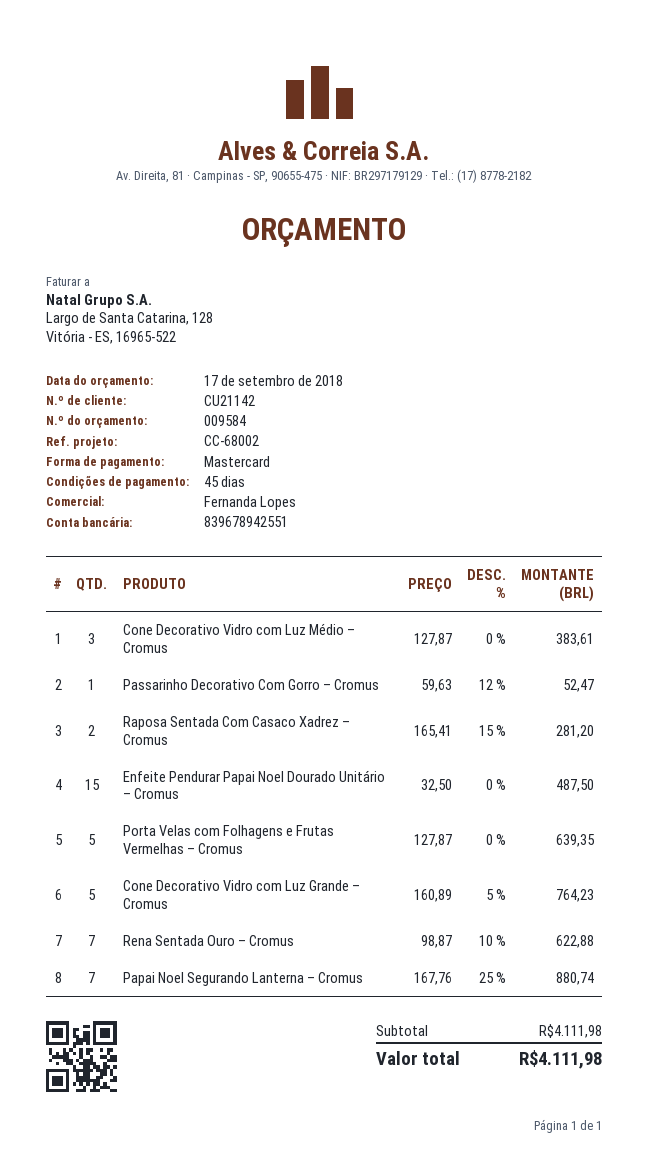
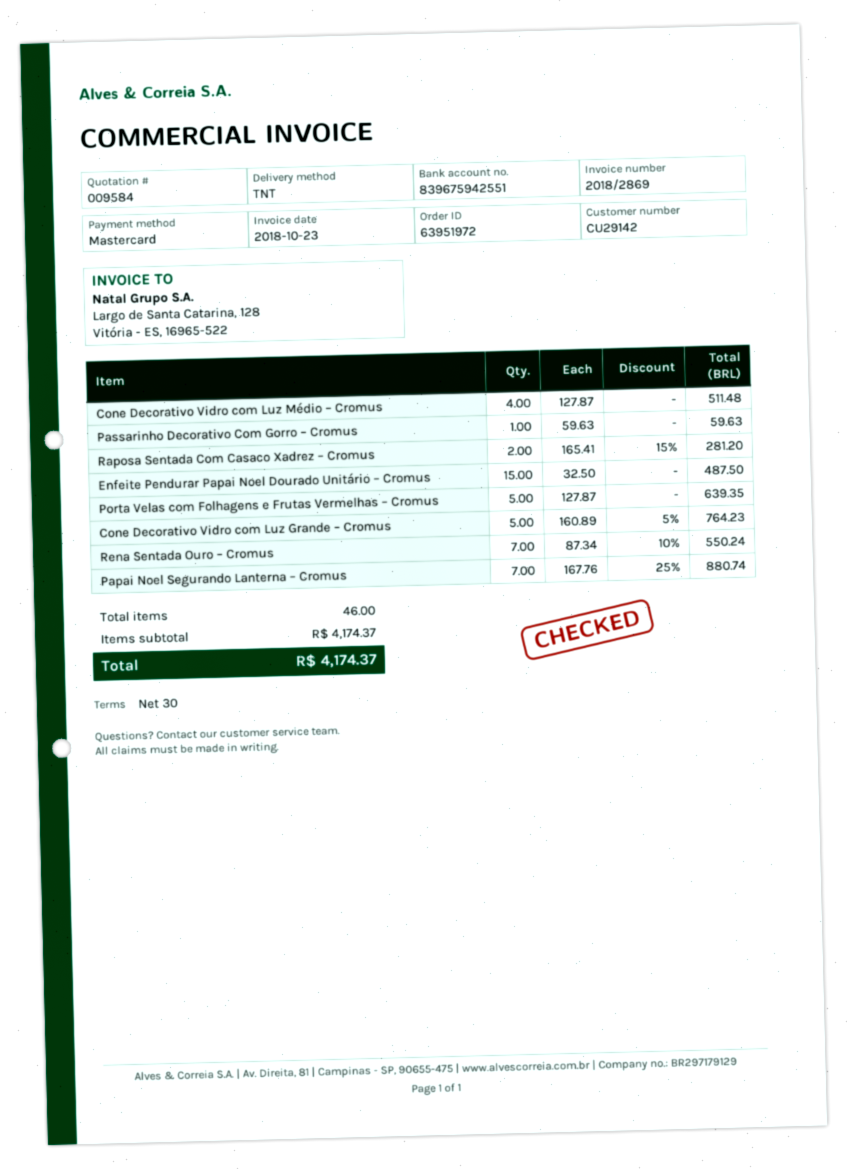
payment terms: 45 days -> 30 days
customer number: CU21142 -> CU29142
bank account: 839678942551 -> 839675942551
Cone Decorativo Vidro com Luz Médio – Cromus: 3 x 127.87 = 383.61 -> 4 x 127.87 = 511.48
Passarinho Decorativo Com Gorro – Cromus: 1 x 59.63 - 12% = 52.47 -> 1 x 59.63 = 59.63
Rena Sentada Ouro – Cromus: 7 x 98.87 - 10% = 622.88 -> 7 x 87.34 - 10% = 550.24
subtotal: 4111.98 -> 4174.37
total: 4111.98 -> 4174.37

